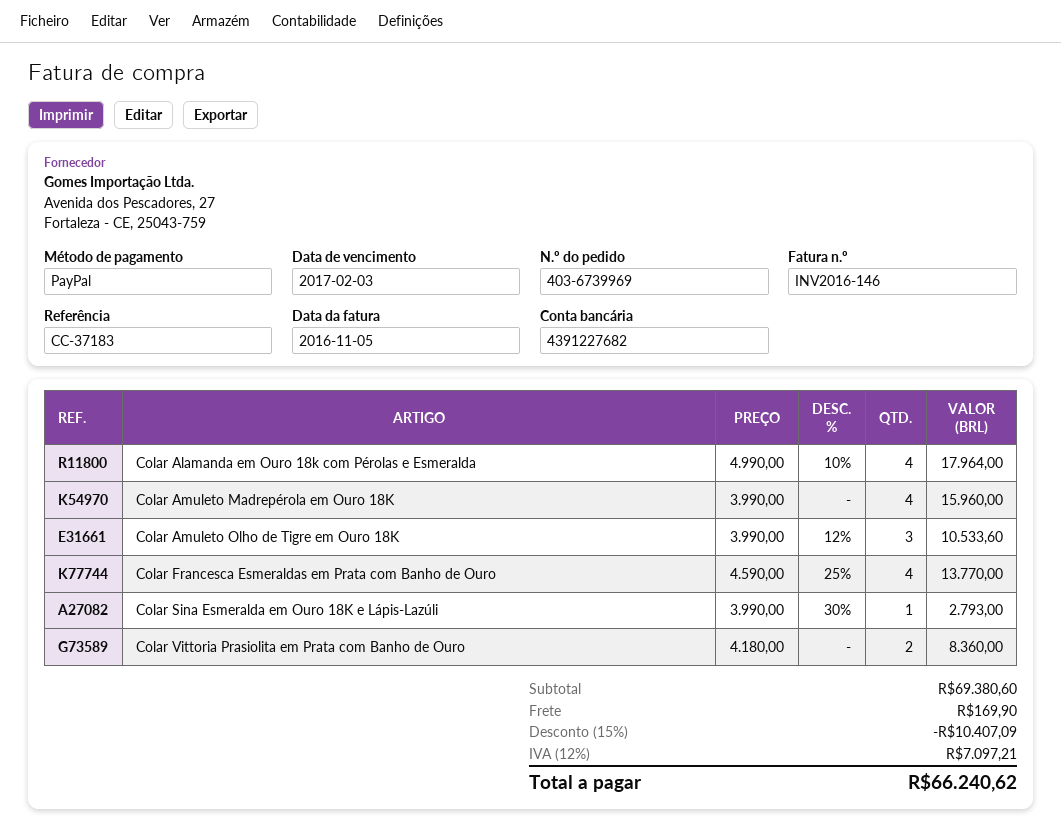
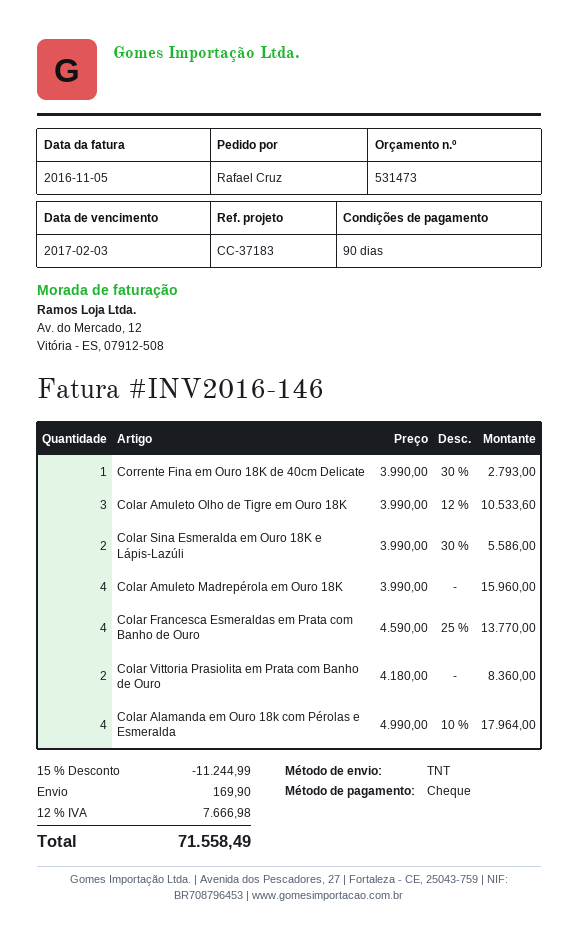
payment method: PayPal -> cheque
Colar Sina Esmeralda em Ouro 18K e Lápis-Lazúli: 1 x 3990.00 - 30% = 2793.00 -> 2 x 3990.00 - 30% = 5586.00
Corrente Fina em Ouro 18K de 40cm Delicate: none -> 1 x 3990.00 - 30% = 2793.00
discount: 15% = 10407.09 -> 15% = 11244.99
tax: 12% = 7097.21 -> 12% = 7666.98
total: 66240.62 -> 71558.49

